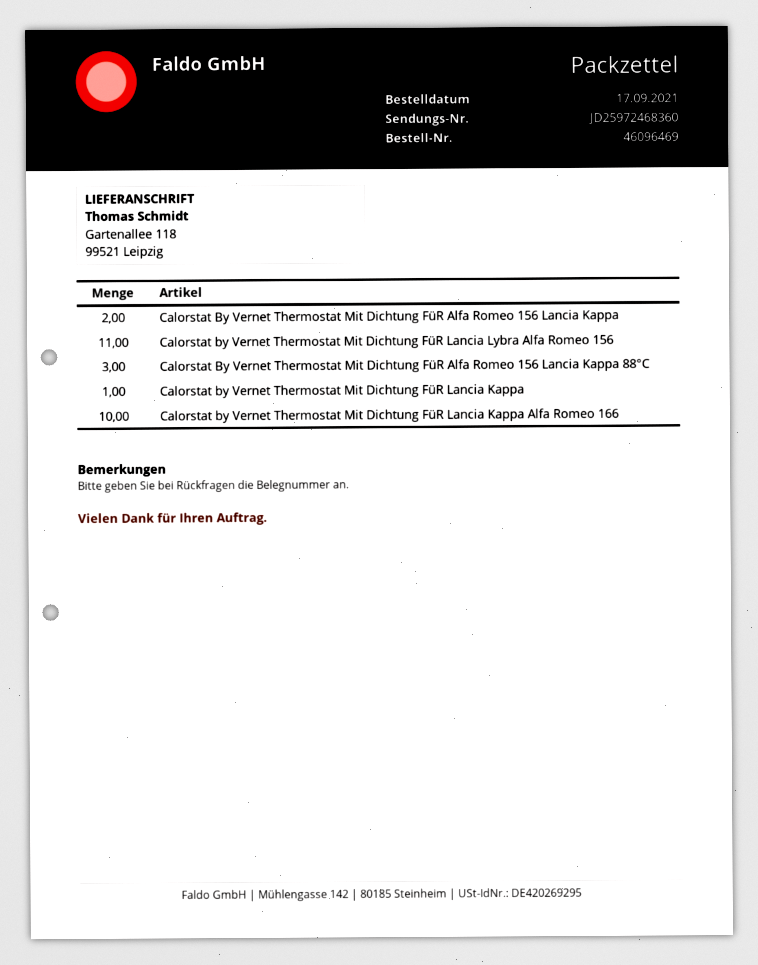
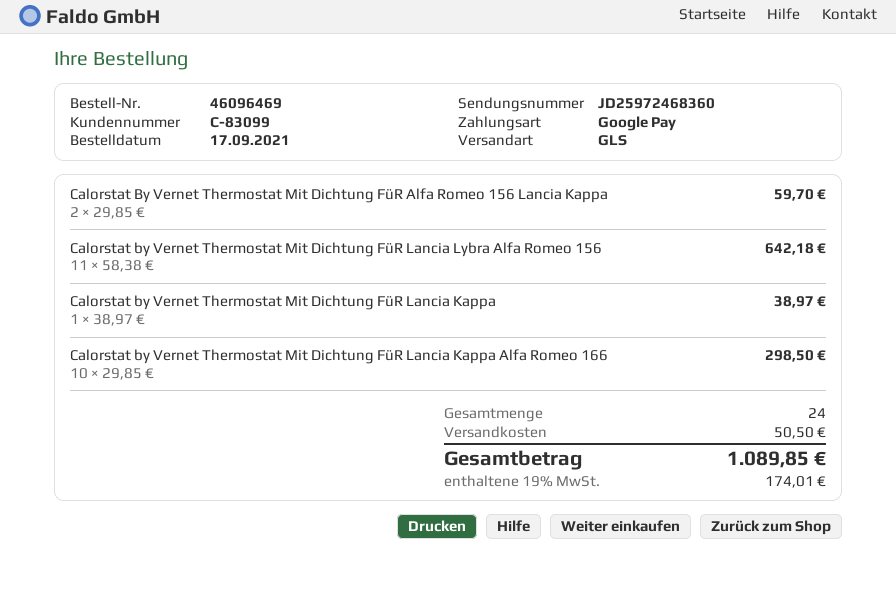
Calorstat By Vernet Thermostat Mit Dichtung FüR Alfa Romeo 156 Lancia Kappa 88°C: 3 -> none

